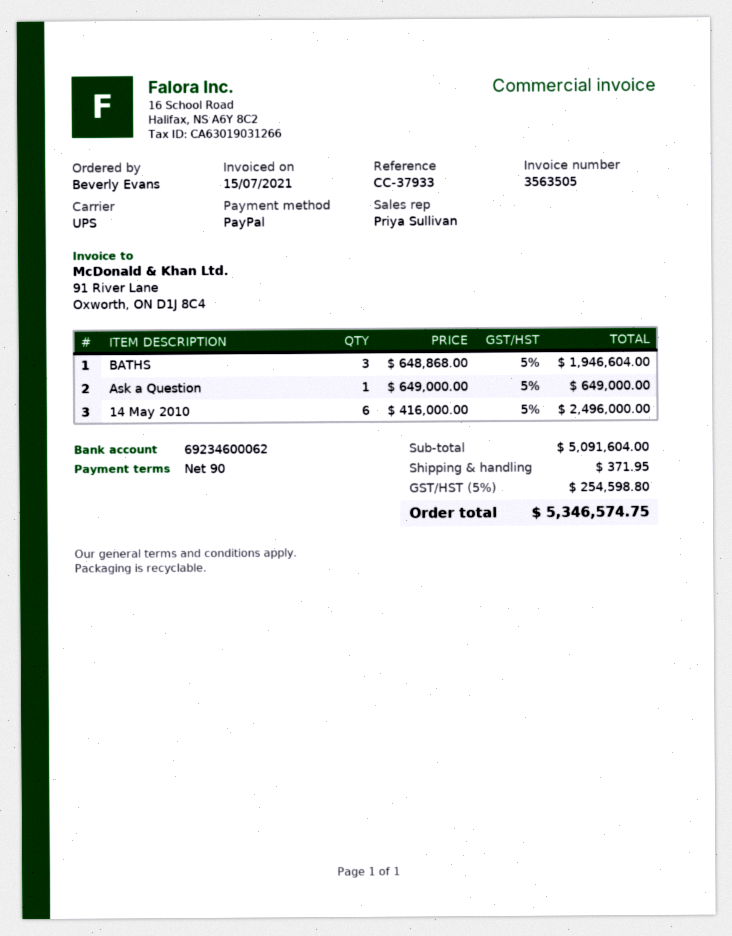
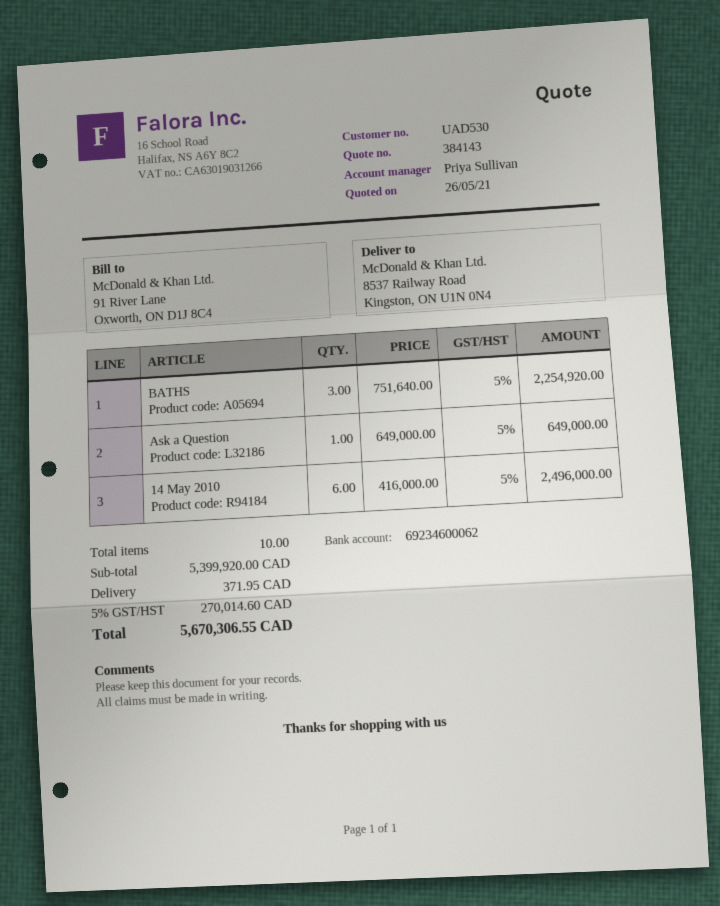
BATHS: 3 x 648868.00 = 1946604.00 -> 3 x 751640.00 = 2254920.00
subtotal: 5091604.00 -> 5399920.00
tax: 5% = 254598.80 -> 5% = 270014.60
total: 5346574.75 -> 5670306.55

